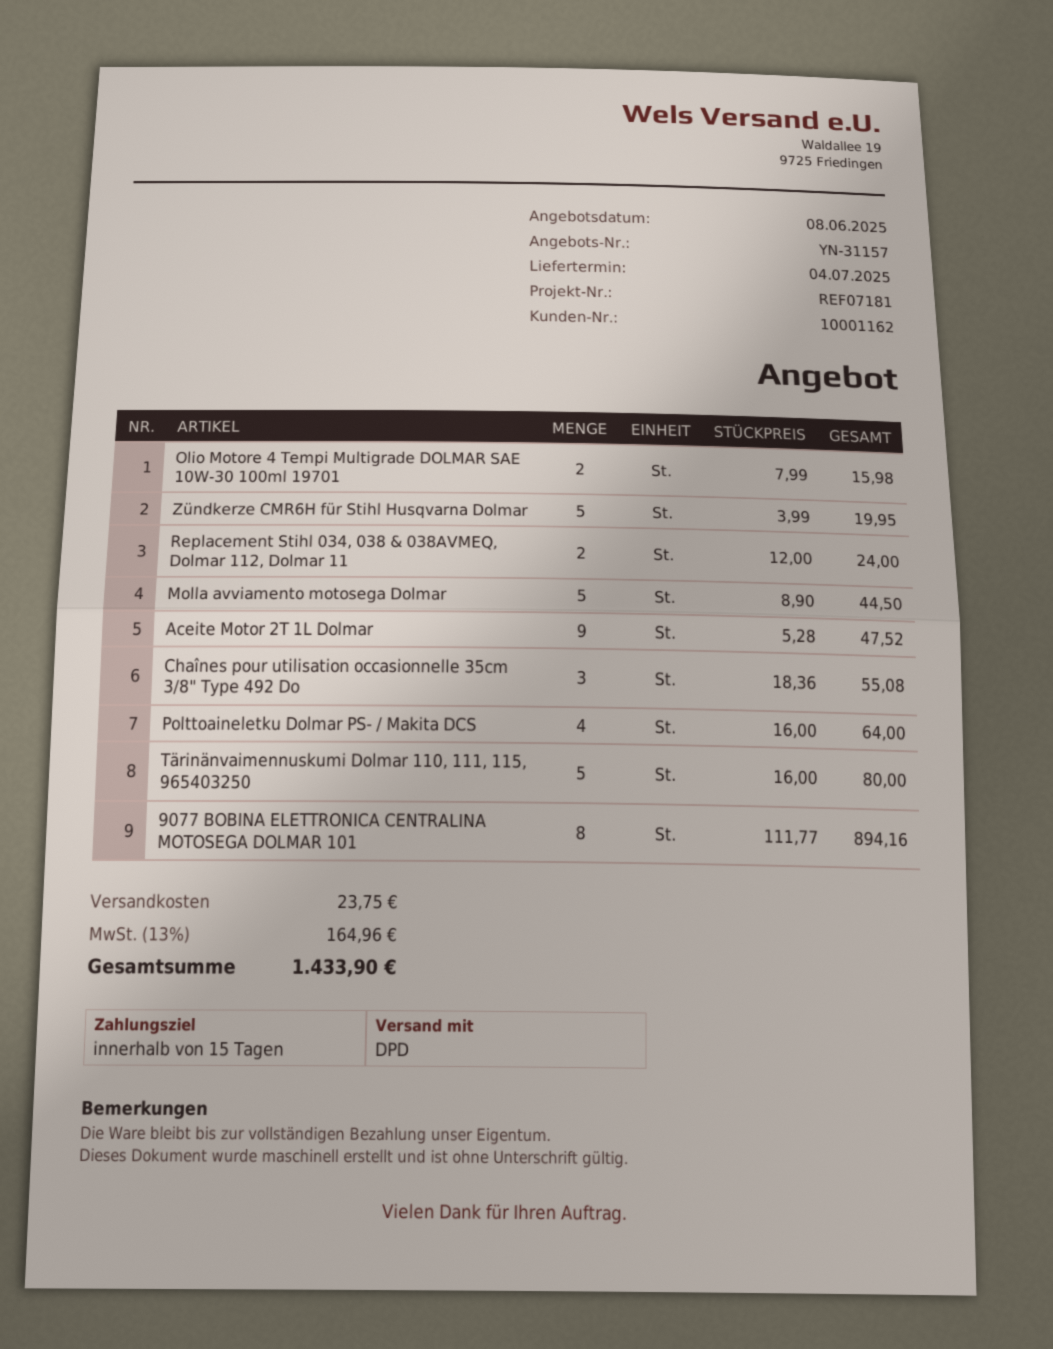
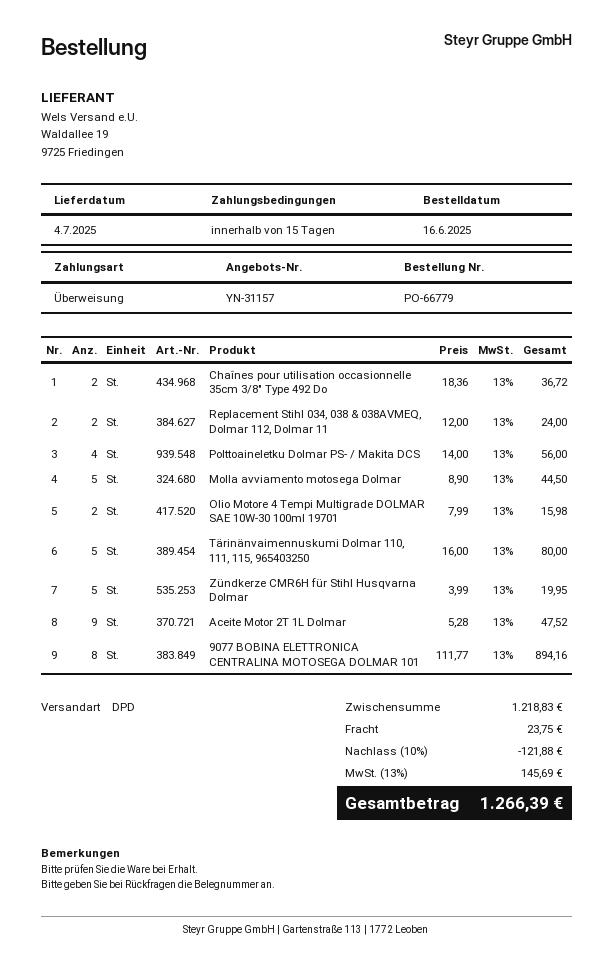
Chaînes pour utilisation occasionnelle 35cm 3/8" Type 492 Do: 3 x 18.36 = 55.08 -> 2 x 18.36 = 36.72
Polttoaineletku Dolmar PS- / Makita DCS: 4 x 16.00 = 64.00 -> 4 x 14.00 = 56.00
discount: none -> 10% = 121.88
tax: 13% = 164.96 -> 13% = 145.69
total: 1433.90 -> 1266.39

